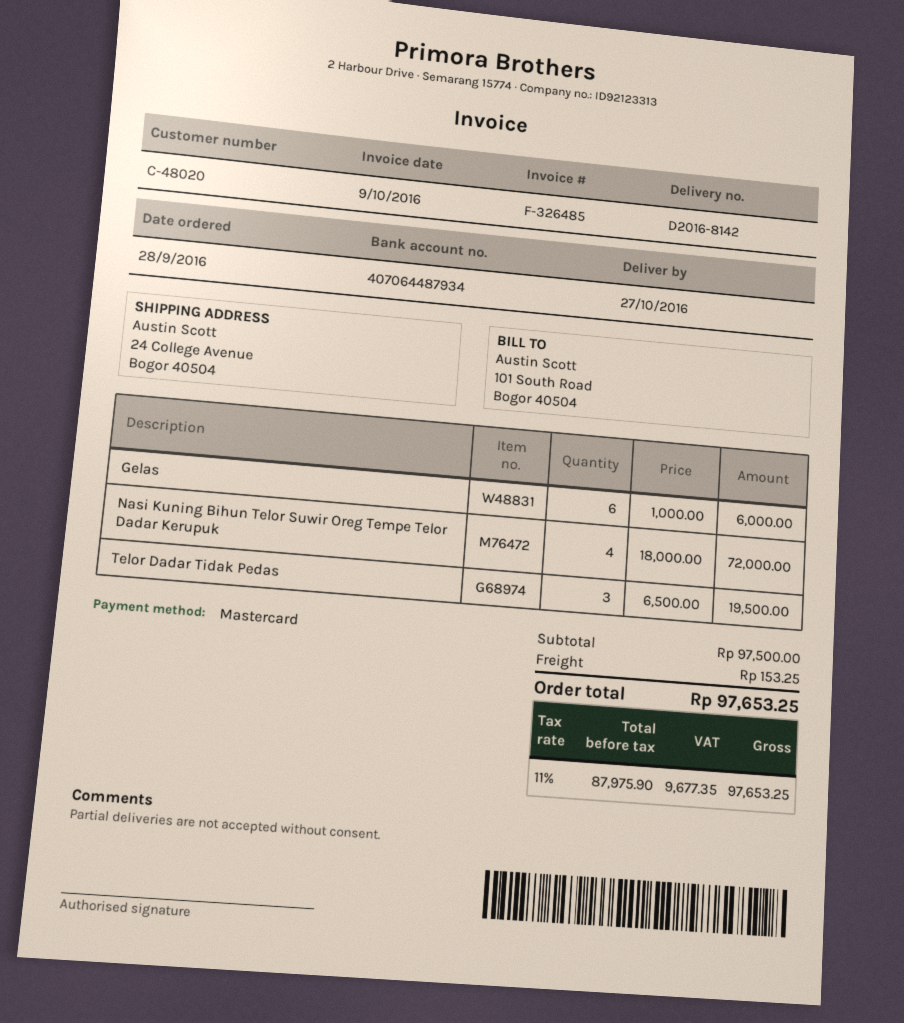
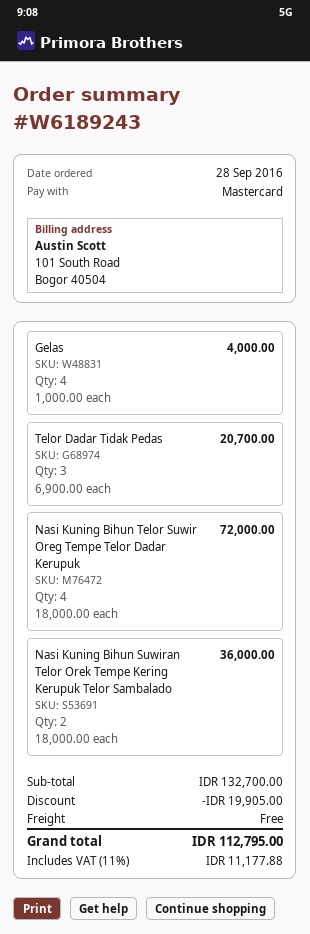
Gelas: 6 x 1000.00 = 6000.00 -> 4 x 1000.00 = 4000.00
Telor Dadar Tidak Pedas: 3 x 6500.00 = 19500.00 -> 3 x 6900.00 = 20700.00
Nasi Kuning Bihun Suwiran Telor Orek Tempe Kering Kerupuk Telor Sambalado: none -> 2 x 18000.00 = 36000.00
subtotal: 97500.00 -> 132700.00
discount: none -> 19905.00
shipping: 153.25 -> 0.00
tax: 11% = 9677.35 -> 11% = 11177.88
total: 97653.25 -> 112795.00

